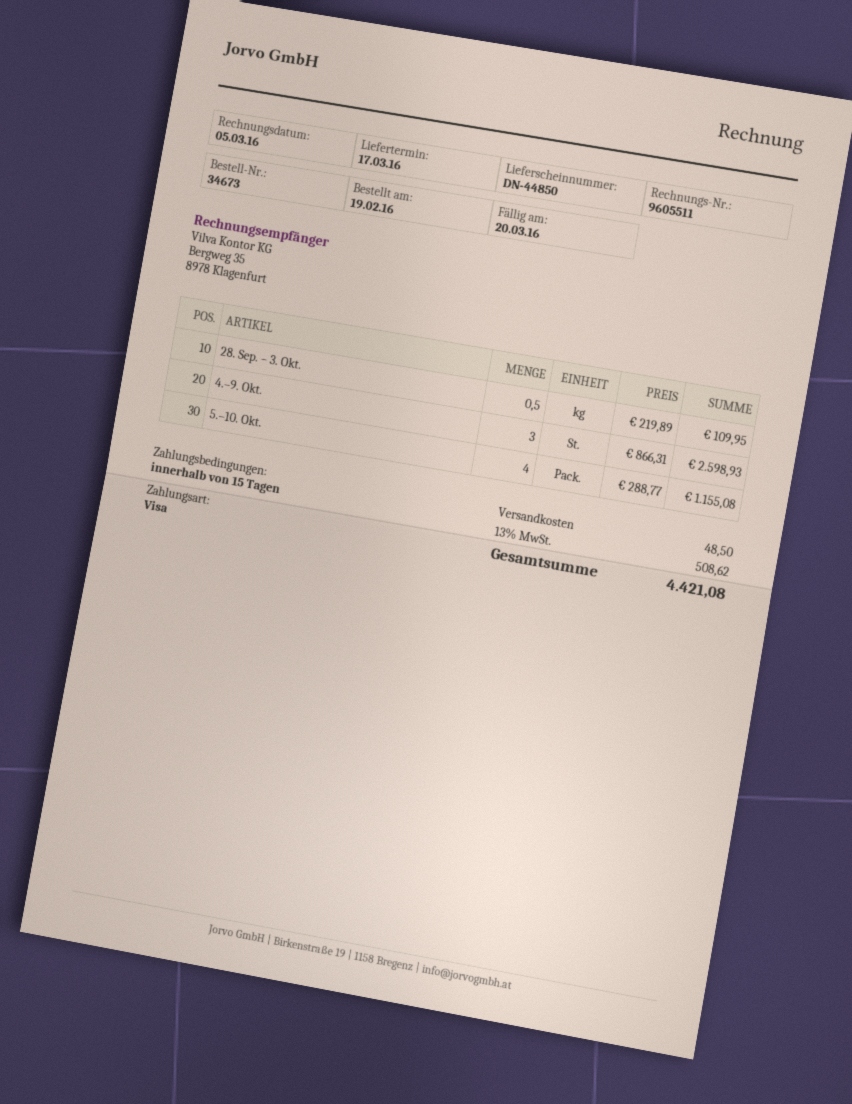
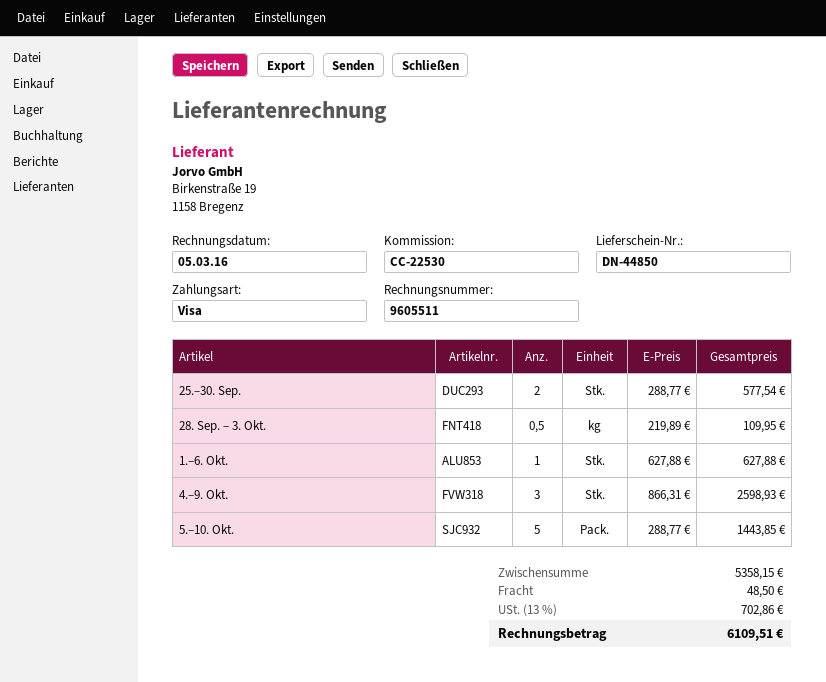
5.–10. Okt.: 4 x 288.77 = 1155.08 -> 5 x 288.77 = 1443.85
25.–30. Sep.: none -> 2 x 288.77 = 577.54
1.–6. Okt.: none -> 1 x 627.88 = 627.88
tax: 13% = 508.62 -> 13% = 702.86
total: 4421.08 -> 6109.51

